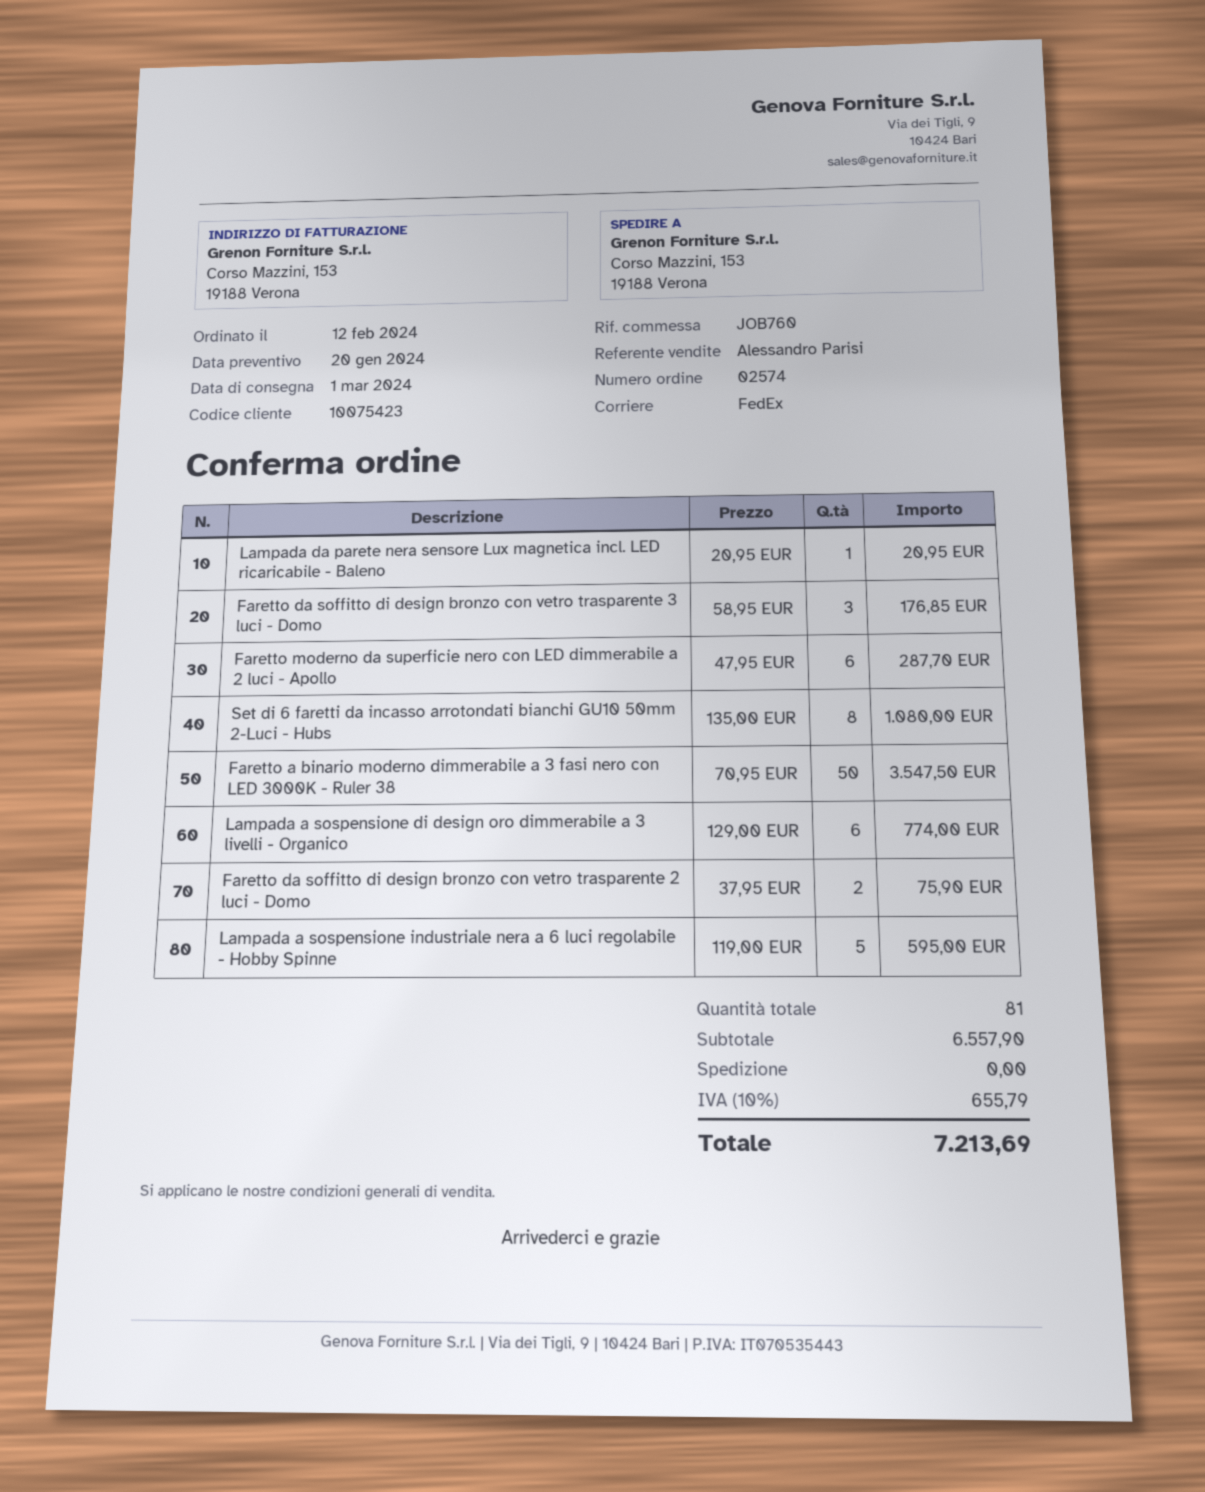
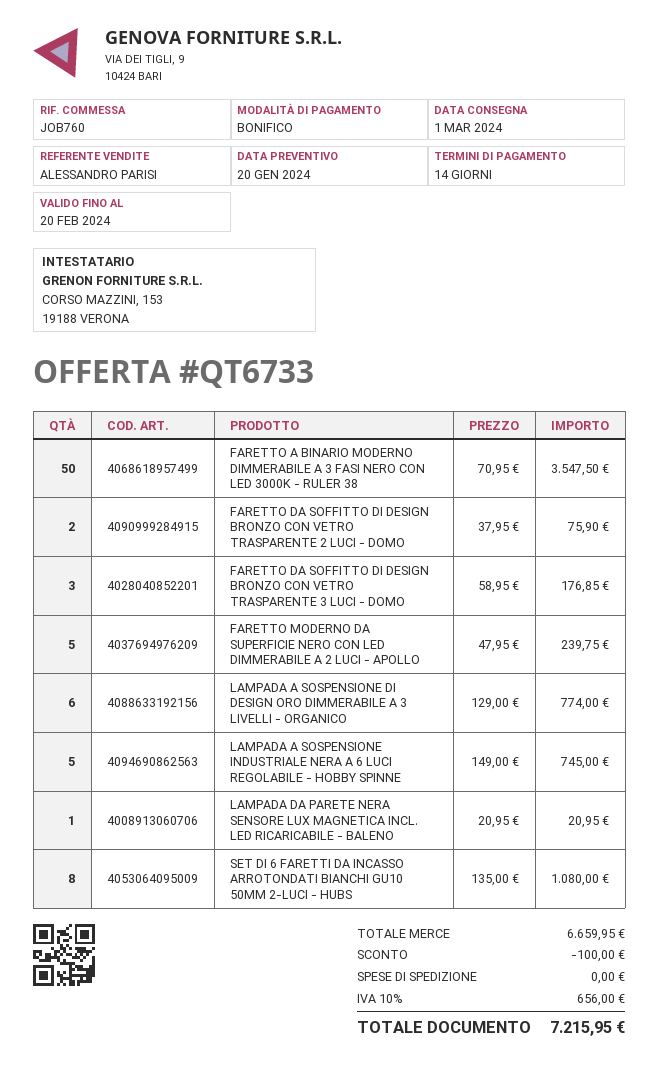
Faretto moderno da superficie nero con LED dimmerabile a 2 luci - Apollo: 6 x 47.95 = 287.70 -> 5 x 47.95 = 239.75
Lampada a sospensione industriale nera a 6 luci regolabile - Hobby Spinne: 5 x 119.00 = 595.00 -> 5 x 149.00 = 745.00
subtotal: 6557.90 -> 6659.95
discount: none -> 100.00
tax: 10% = 655.79 -> 10% = 656.00
total: 7213.69 -> 7215.95

